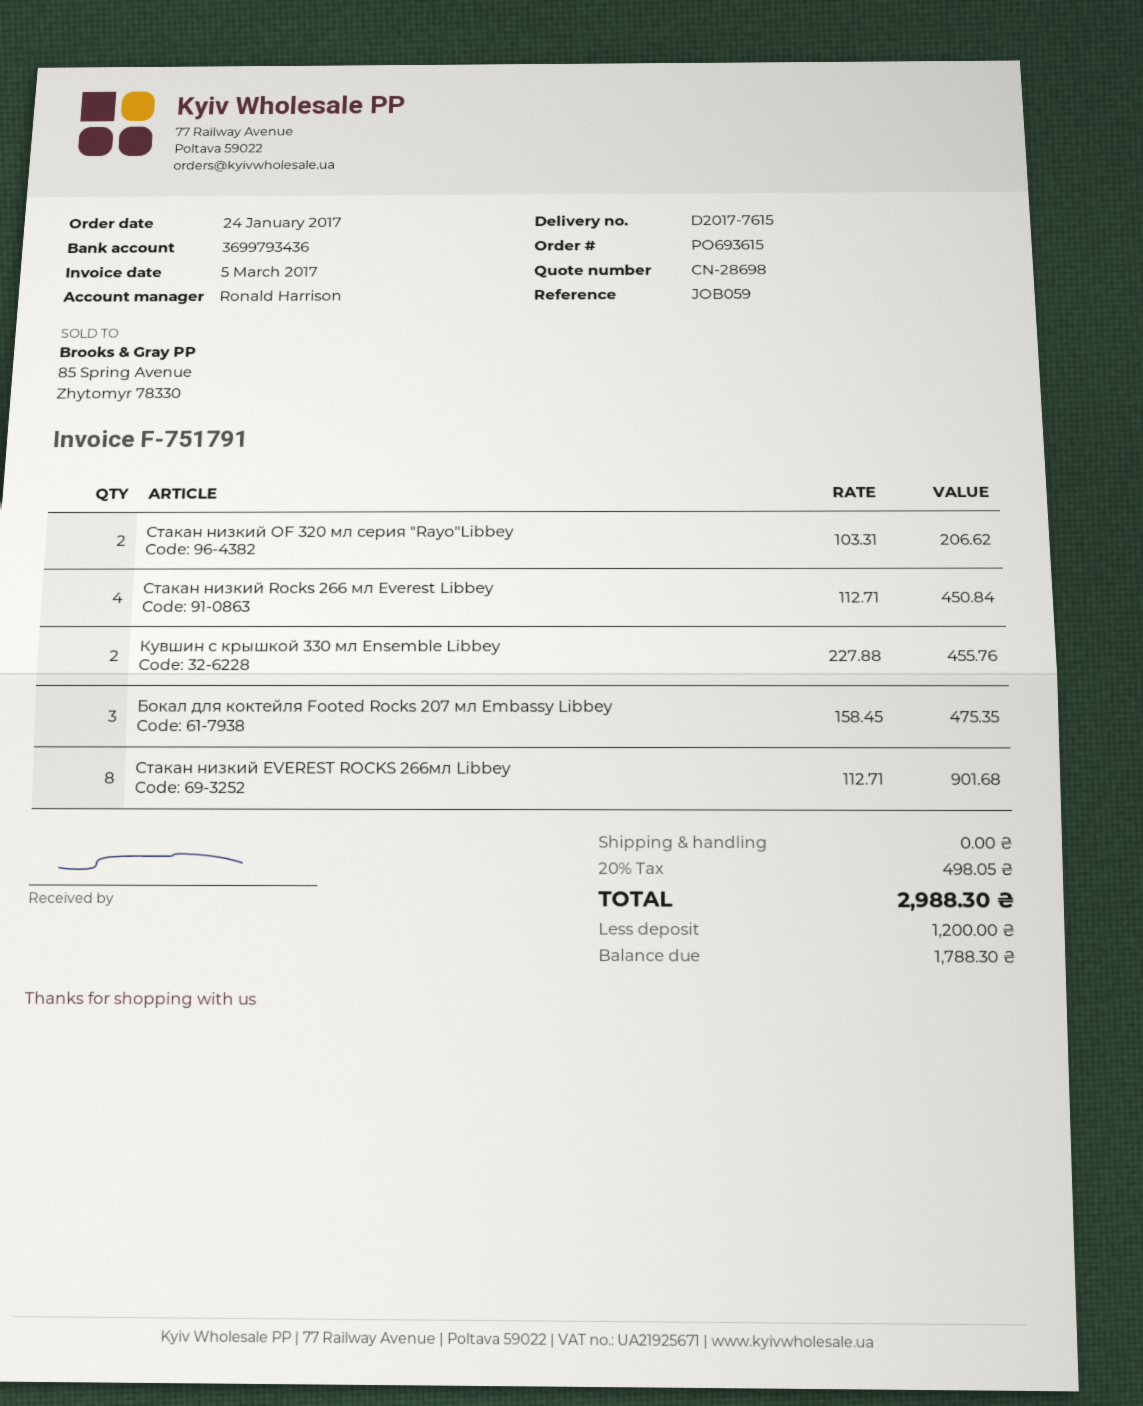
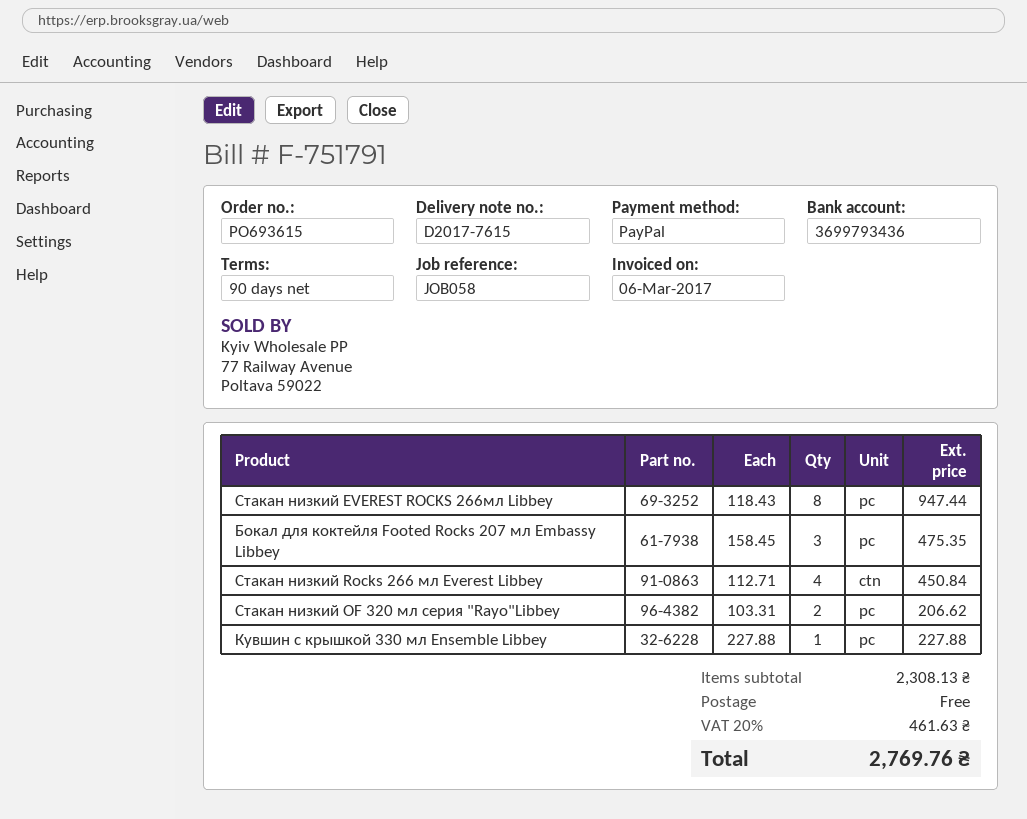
invoice date: 2017-03-05 -> 2017-03-06
reference: JOB059 -> JOB058
Кувшин с крышкой 330 мл Ensemble Libbey: 2 x 227.88 = 455.76 -> 1 x 227.88 = 227.88
Стакан низкий EVEREST ROCKS 266мл Libbey: 8 x 112.71 = 901.68 -> 8 x 118.43 = 947.44
tax: 20% = 498.05 -> 20% = 461.63
total: 2988.30 -> 2769.76

